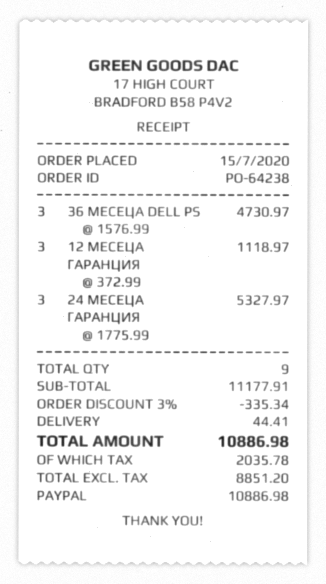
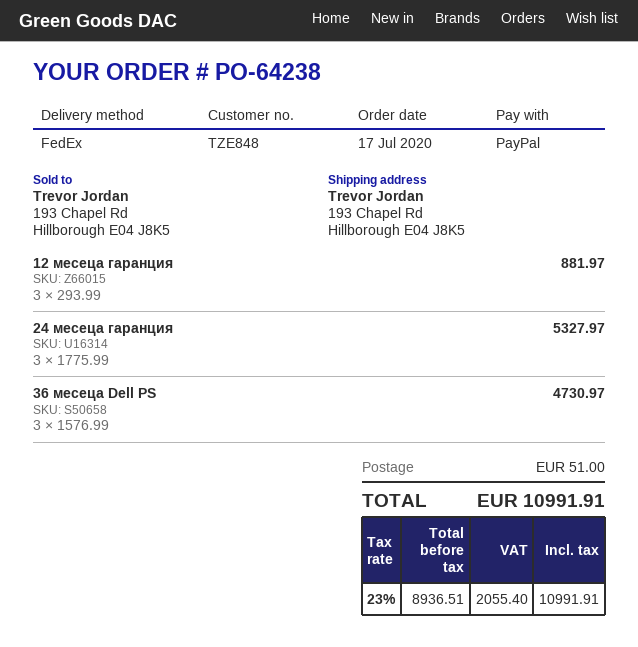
order date: 2020-07-15 -> 2020-07-17
12 МЕСЕЦА ГАРАНЦИЯ: 3 x 372.99 = 1118.97 -> 3 x 293.99 = 881.97
discount: 3% = 335.34 -> none
shipping: 44.41 -> 51.00
net: 8851.20 -> 8936.51
tax: 2035.78 -> 2055.40
total: 10886.98 -> 10991.91

